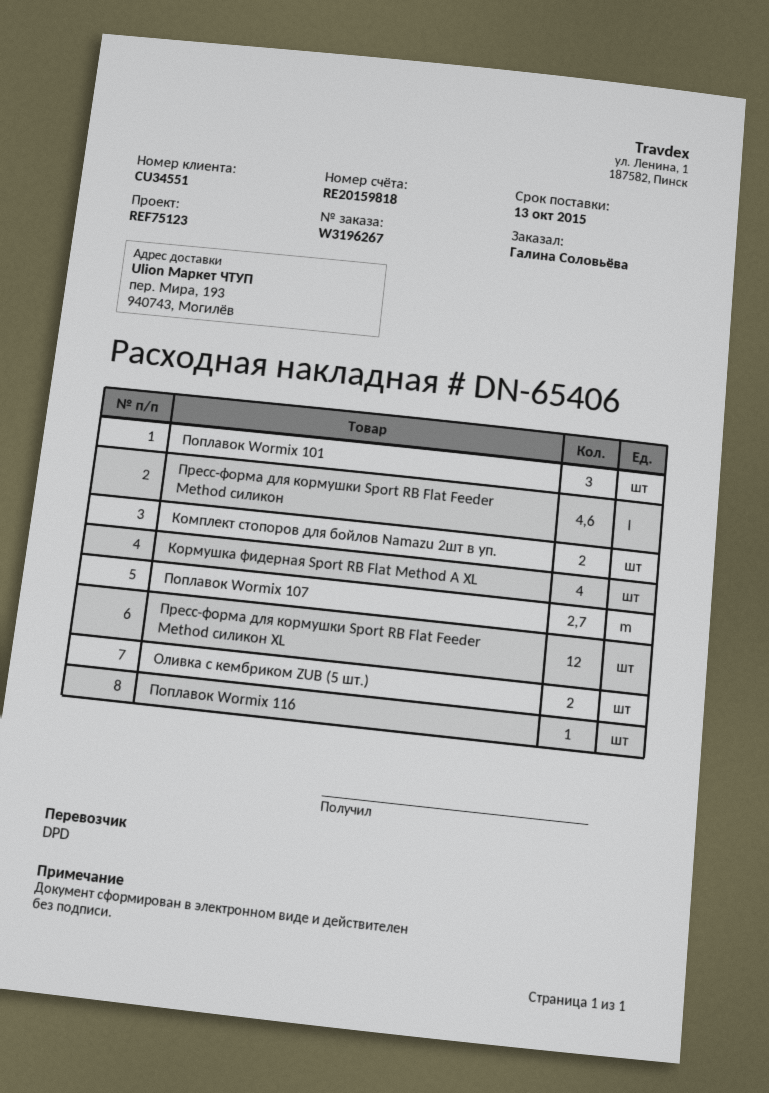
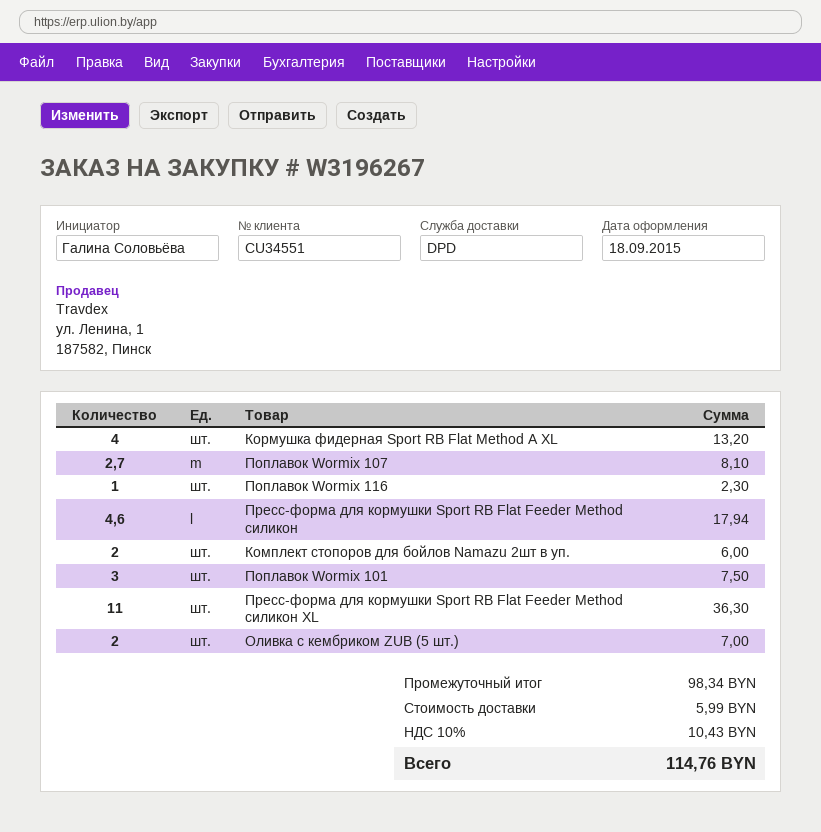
Пресс-форма для кормушки Sport RB Flat Feeder Method силикон XL: 12 -> 11

